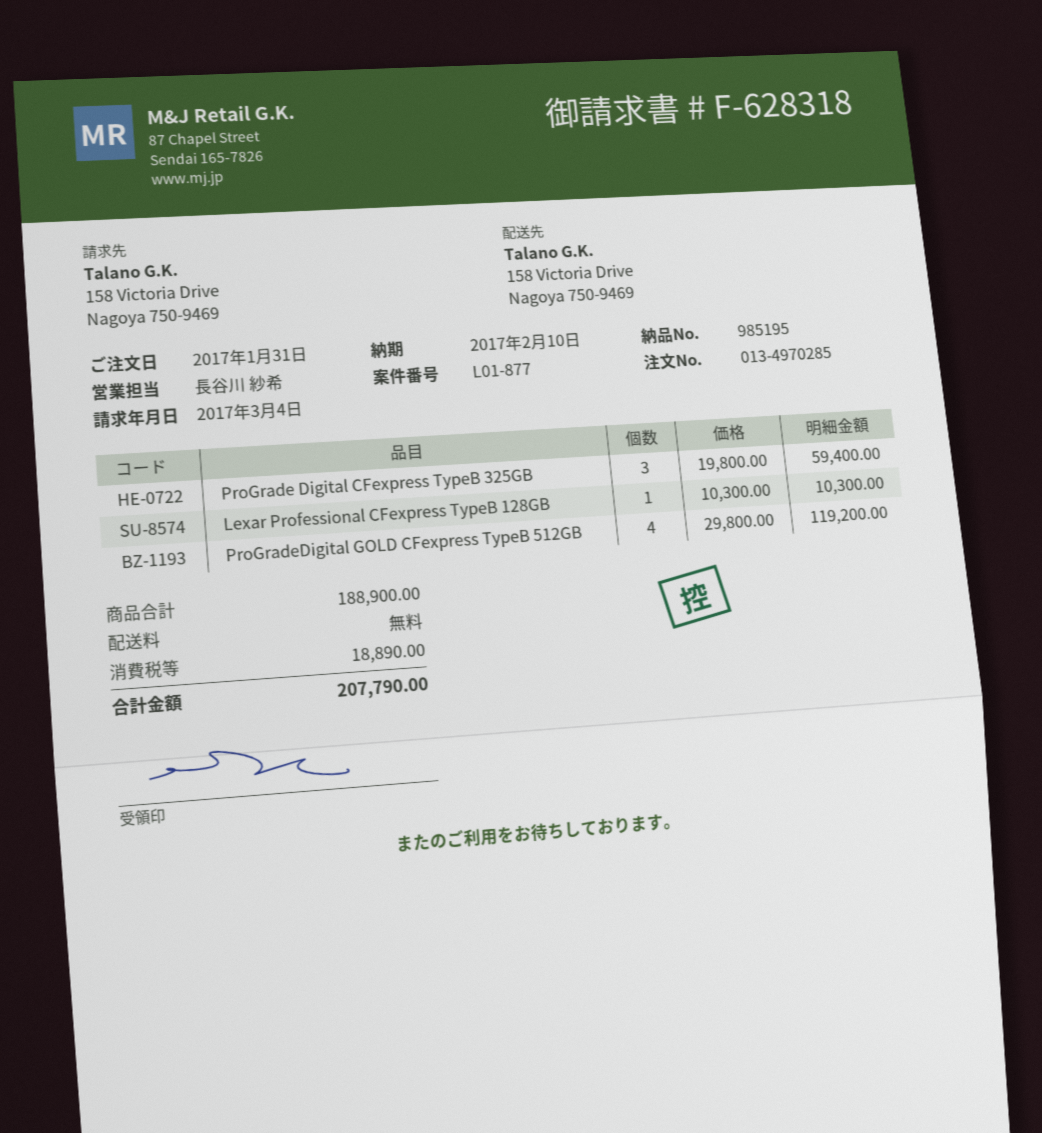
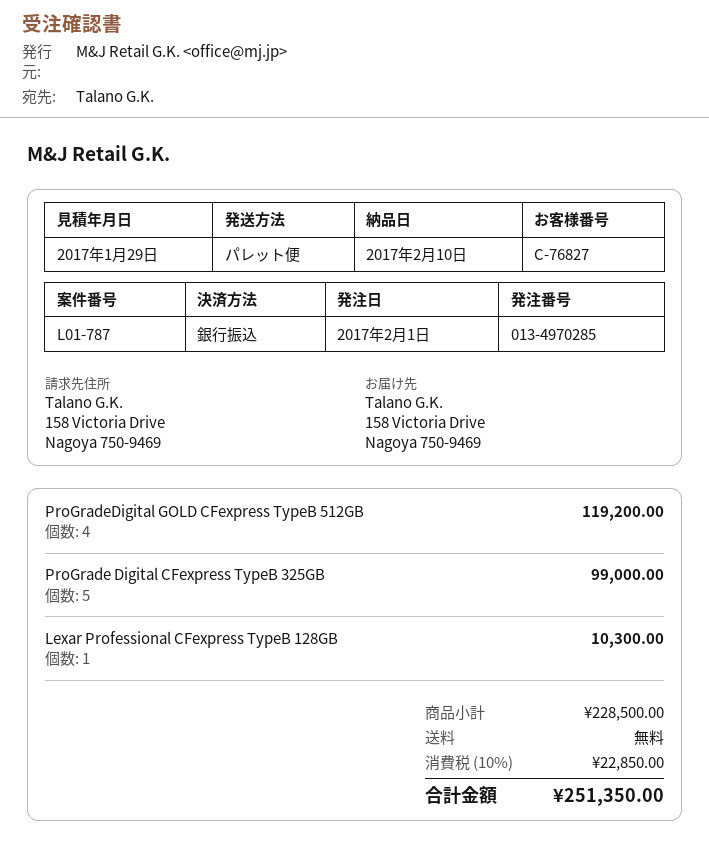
order date: 2017-01-31 -> 2017-02-01
reference: L01-877 -> L01-787
ProGrade Digital CFexpress TypeB 325GB: 3 for 59400.00 -> 5 for 99000.00
subtotal: 188900.00 -> 228500.00
tax: 18890.00 -> 22850.00
total: 207790.00 -> 251350.00

